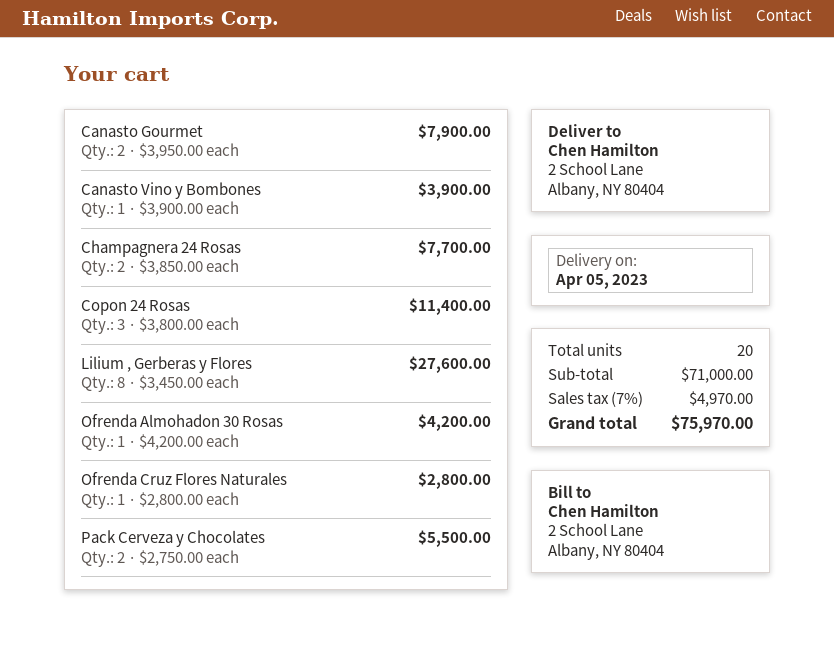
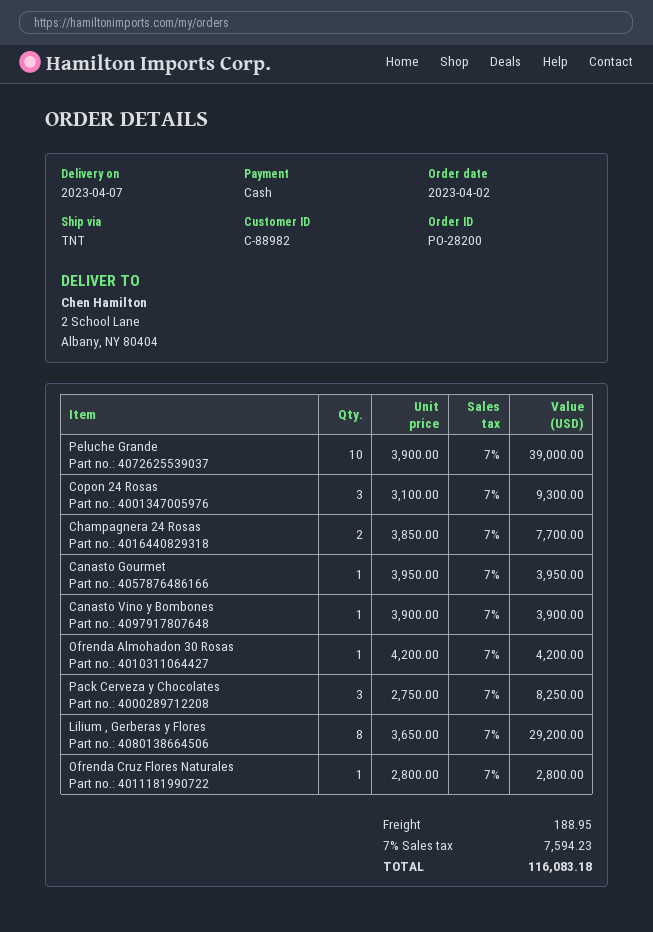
delivery date: 2023-04-05 -> 2023-04-07
Canasto Gourmet: 2 x 3950.00 = 7900.00 -> 1 x 3950.00 = 3950.00
Copon 24 Rosas: 3 x 3800.00 = 11400.00 -> 3 x 3100.00 = 9300.00
Lilium , Gerberas y Flores: 8 x 3450.00 = 27600.00 -> 8 x 3650.00 = 29200.00
Pack Cerveza y Chocolates: 2 x 2750.00 = 5500.00 -> 3 x 2750.00 = 8250.00
Peluche Grande: none -> 10 x 3900.00 = 39000.00
shipping: none -> 188.95
tax: 7% = 4970.00 -> 7% = 7594.23
total: 75970.00 -> 116083.18

